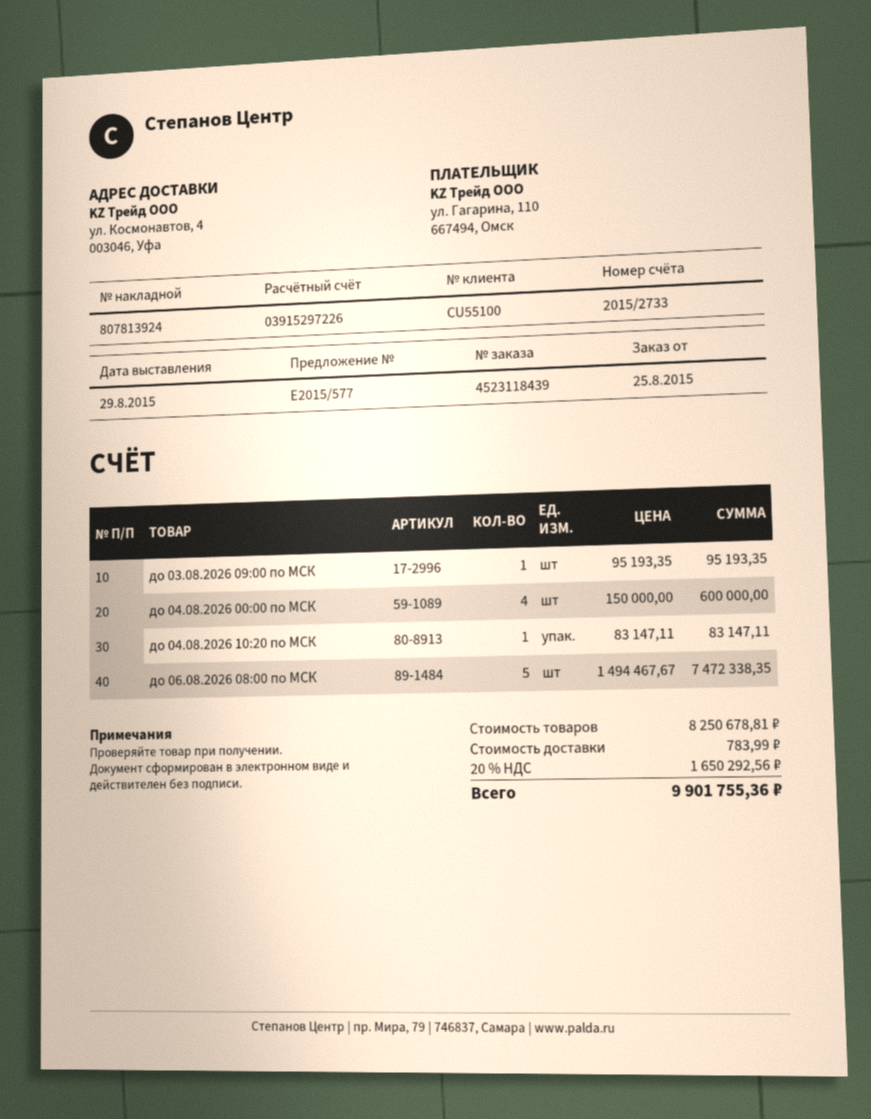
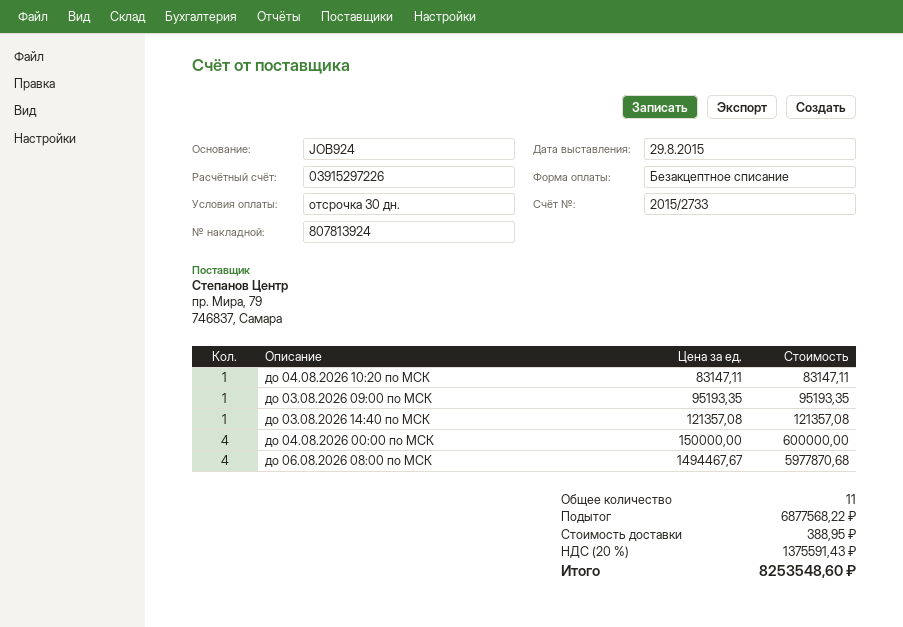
до 06.08.2026 08:00 по МСК: 5 x 1494467.67 = 7472338.35 -> 4 x 1494467.67 = 5977870.68
до 03.08.2026 14:40 по МСК: none -> 1 x 121357.08 = 121357.08
subtotal: 8250678.81 -> 6877568.22
shipping: 783.99 -> 388.95
tax: 20% = 1650292.56 -> 20% = 1375591.43
total: 9901755.36 -> 8253548.60

